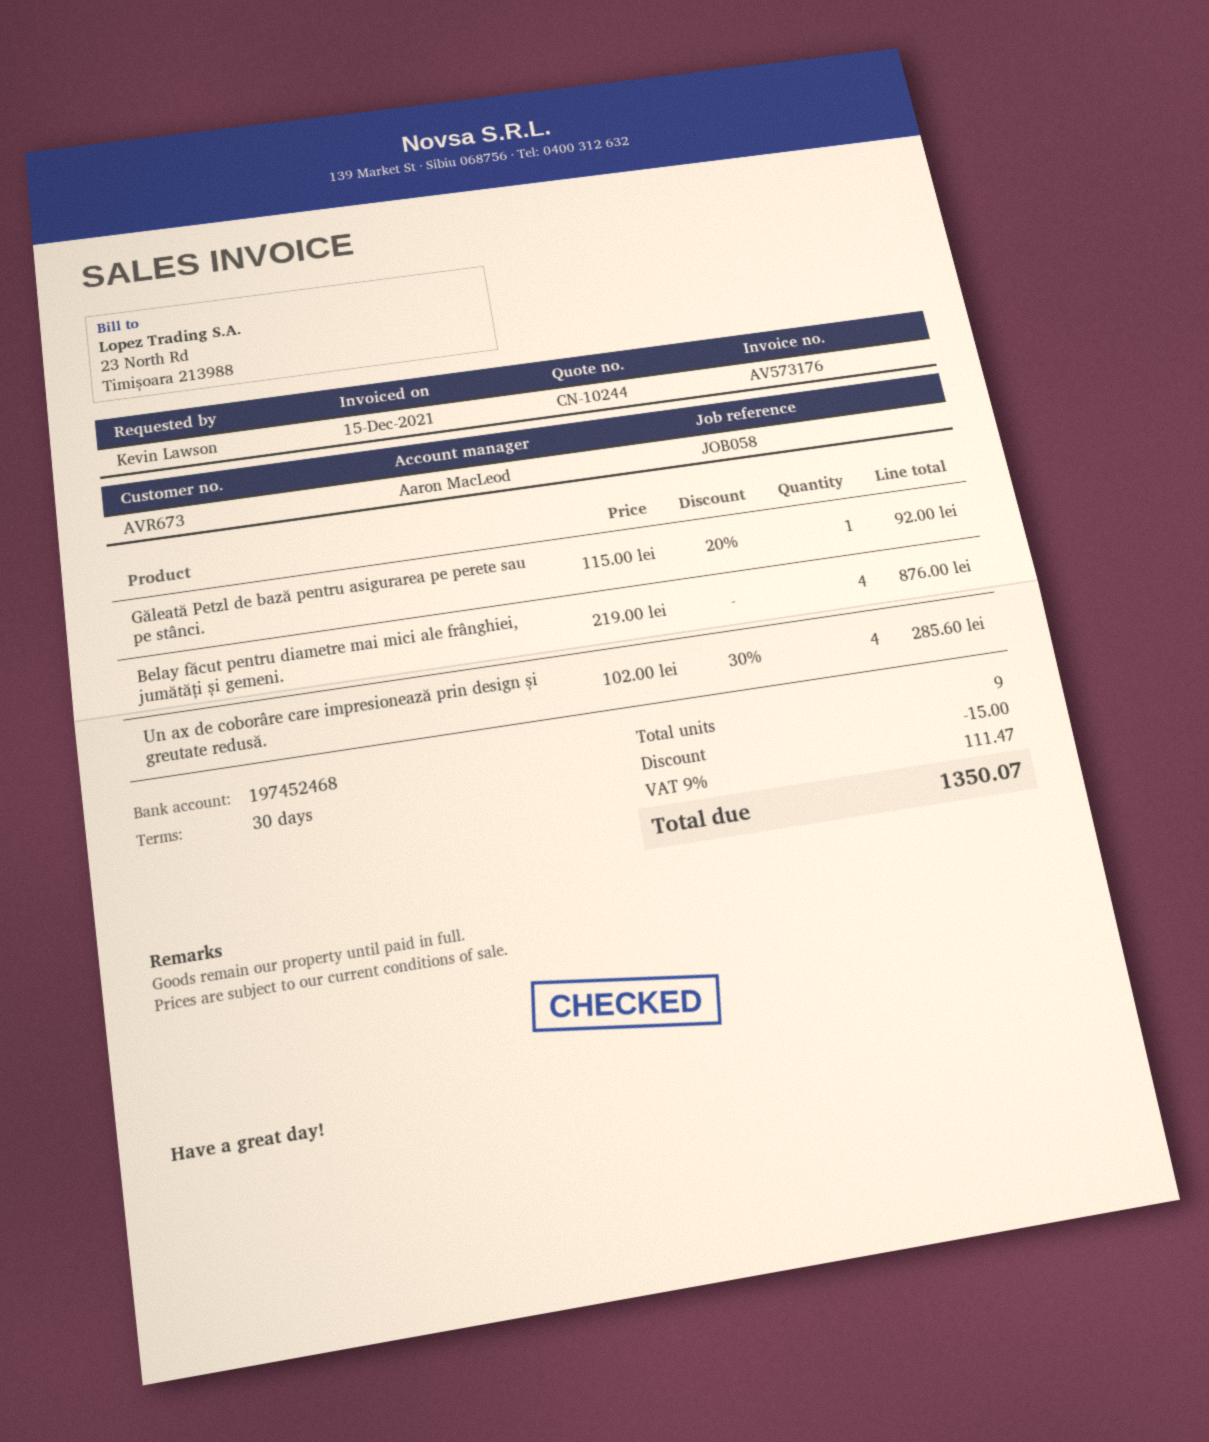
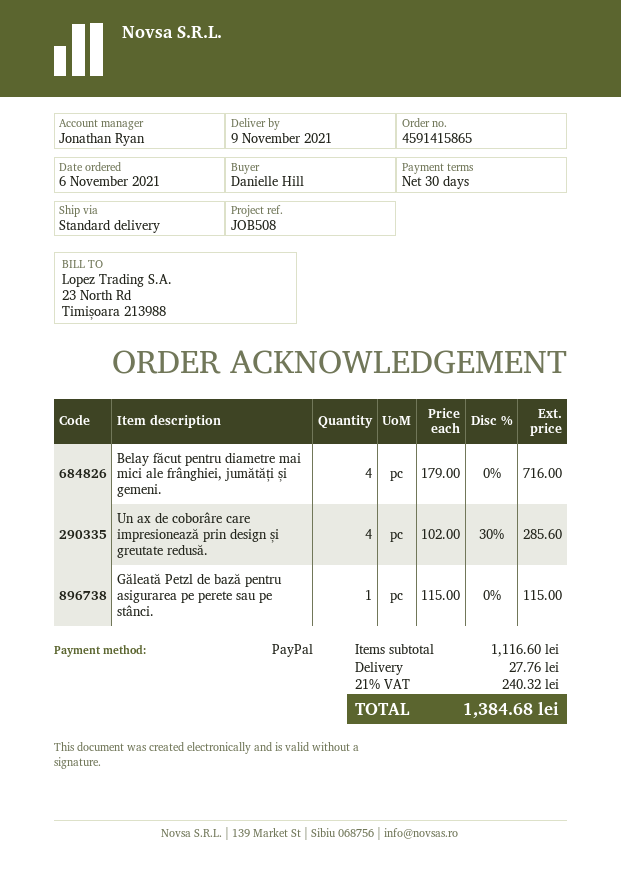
reference: JOB058 -> JOB508
ordered by: Kevin Lawson -> Danielle Hill
sales rep: Aaron MacLeod -> Jonathan Ryan
Găleată Petzl de bază pentru asigurarea pe perete sau pe stânci.: 1 x 115.00 - 20% = 92.00 -> 1 x 115.00 = 115.00
Belay făcut pentru diametre mai mici ale frânghiei, jumătăți și gemeni.: 4 x 219.00 = 876.00 -> 4 x 179.00 = 716.00
discount: 15.00 -> none
shipping: none -> 27.76
tax: 9% = 111.47 -> 21% = 240.32
total: 1350.07 -> 1384.68

